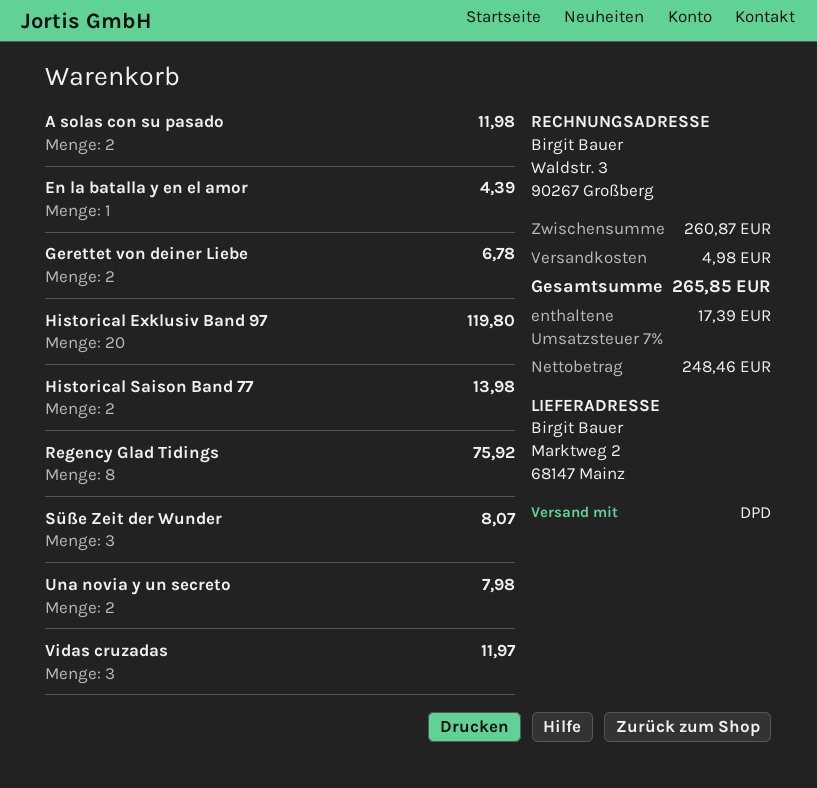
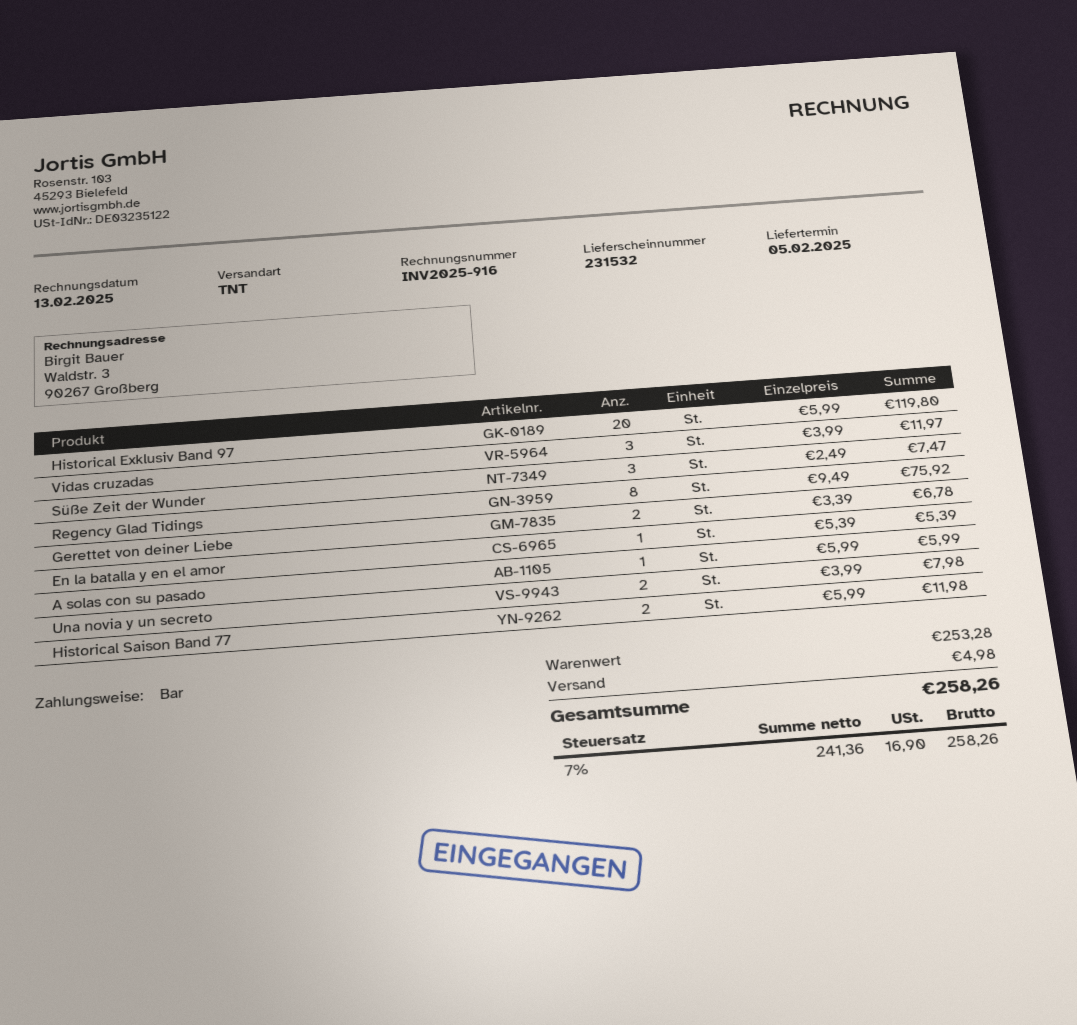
shipping method: DPD -> TNT
A solas con su pasado: 2 for 11.98 -> 1 for 5.99
En la batalla y en el amor: 1 for 4.39 -> 1 for 5.39
Historical Saison Band 77: 2 for 13.98 -> 2 for 11.98
Süße Zeit der Wunder: 3 for 8.07 -> 3 for 7.47
subtotal: 260.87 -> 253.28
net: 248.46 -> 241.36
tax: 7% = 17.39 -> 7% = 16.90
total: 265.85 -> 258.26

